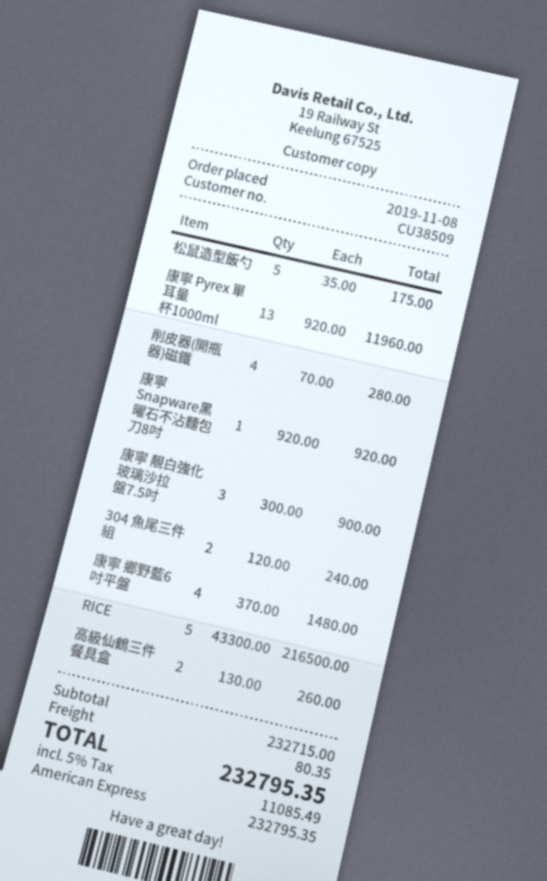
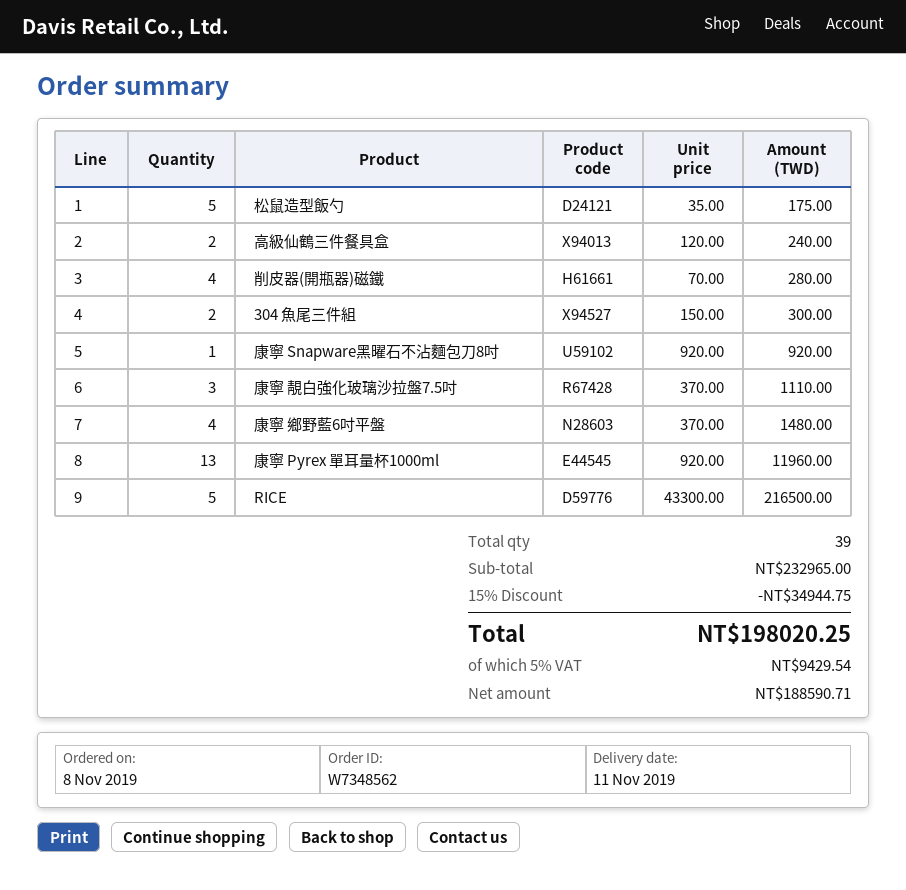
康寧 靚白強化玻璃沙拉盤7.5吋: 3 x 300.00 = 900.00 -> 3 x 370.00 = 1110.00
304 魚尾三件組: 2 x 120.00 = 240.00 -> 2 x 150.00 = 300.00
高級仙鶴三件餐具盒: 2 x 130.00 = 260.00 -> 2 x 120.00 = 240.00
subtotal: 232715.00 -> 232965.00
discount: none -> 15% = 34944.75
shipping: 80.35 -> none
tax: 5% = 11085.49 -> 5% = 9429.54
total: 232795.35 -> 198020.25

